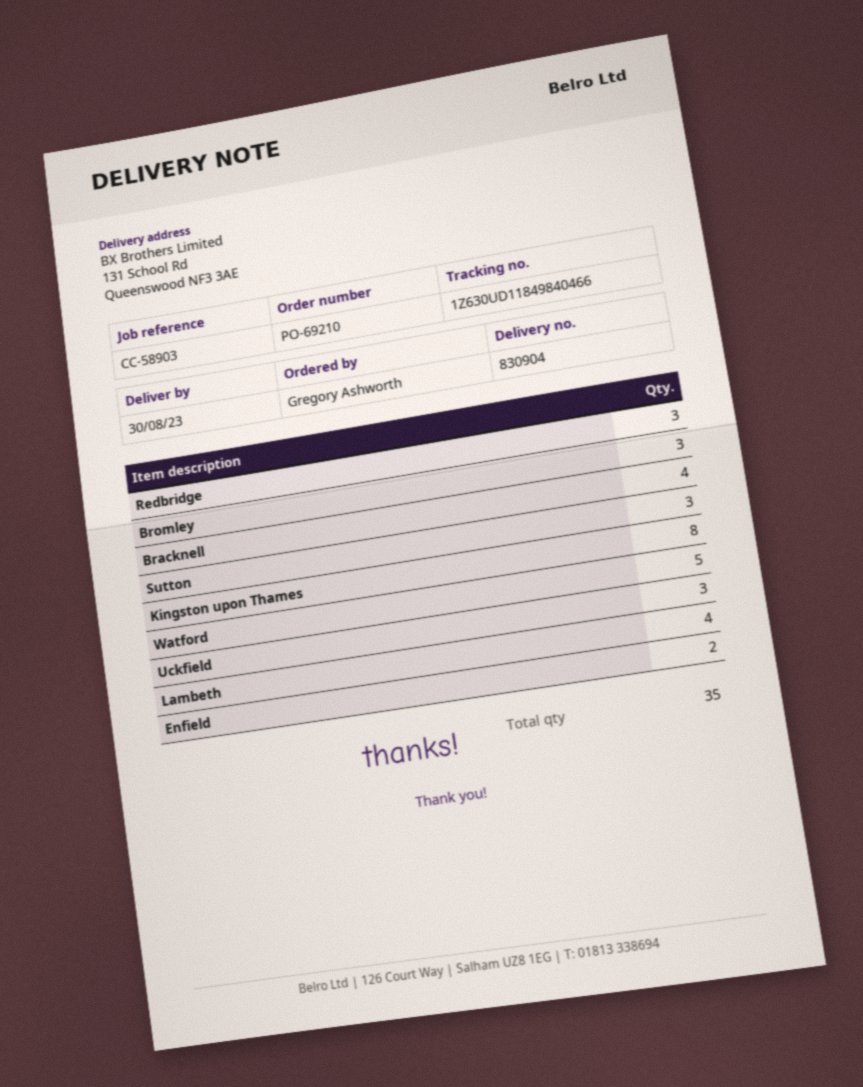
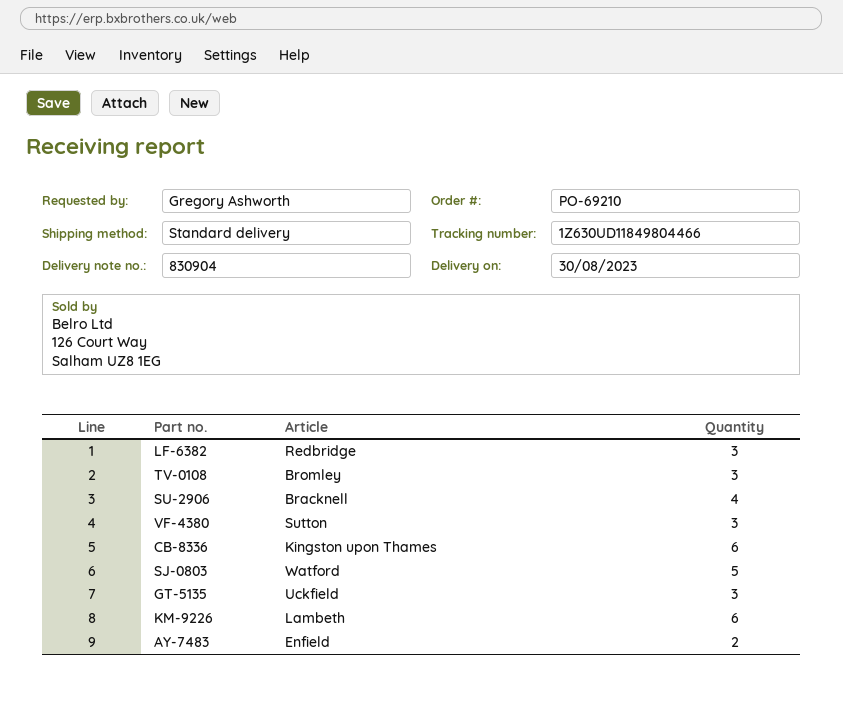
tracking number: 1Z630UD11849840466 -> 1Z630UD11849804466
Kingston upon Thames: 8 -> 6
Lambeth: 4 -> 6

